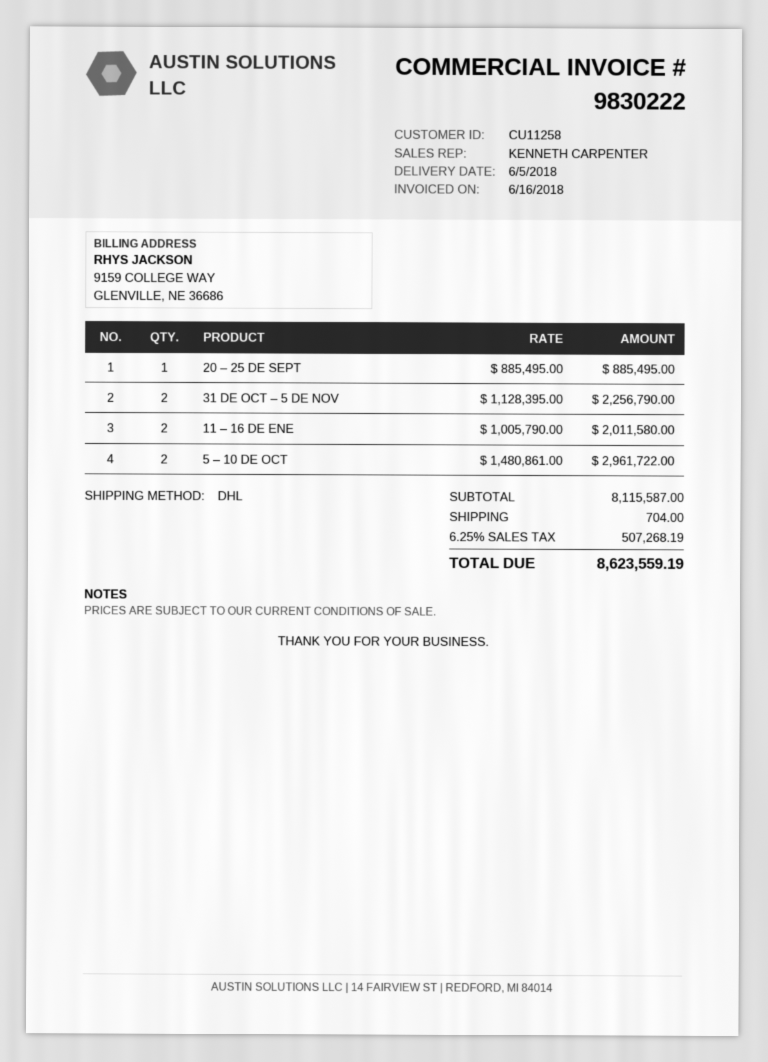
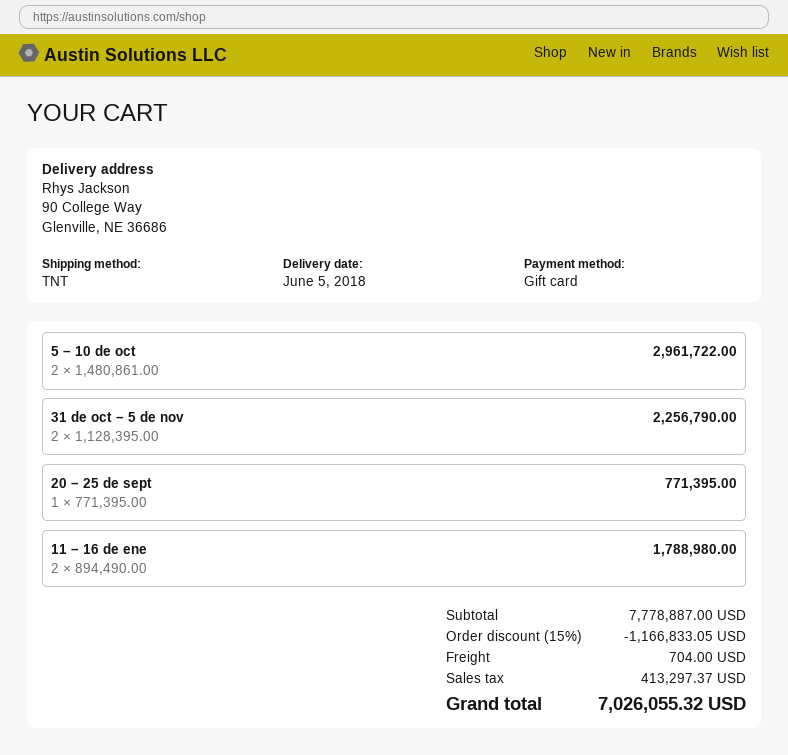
shipping method: DHL -> TNT
20 – 25 DE SEPT: 1 x 885495.00 = 885495.00 -> 1 x 771395.00 = 771395.00
11 – 16 DE ENE: 2 x 1005790.00 = 2011580.00 -> 2 x 894490.00 = 1788980.00
subtotal: 8115587.00 -> 7778887.00
discount: none -> 15% = 1166833.05
tax: 507268.19 -> 413297.37
total: 8623559.19 -> 7026055.32

